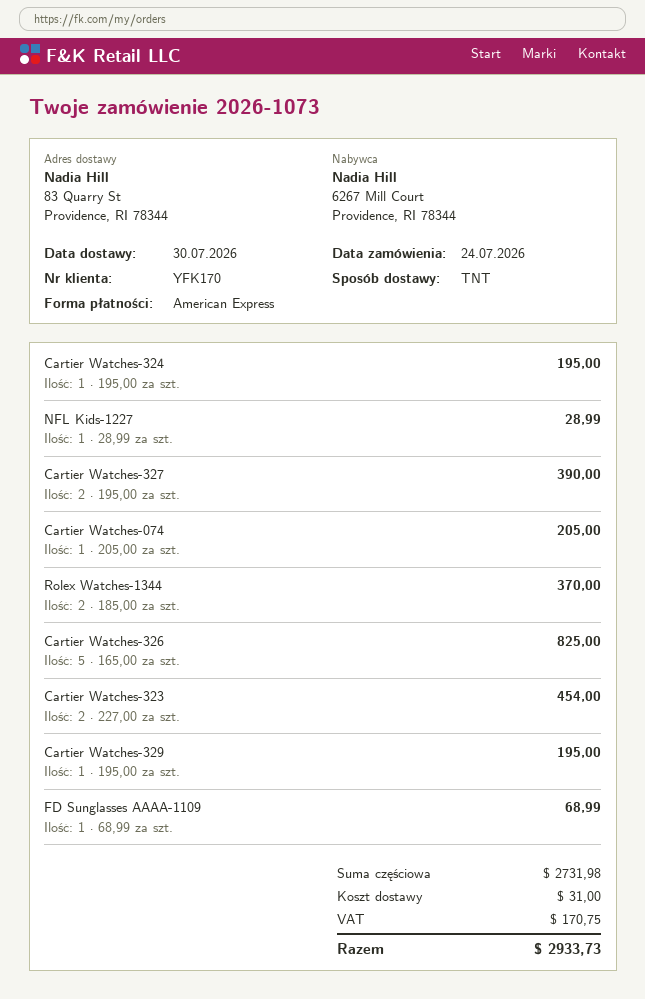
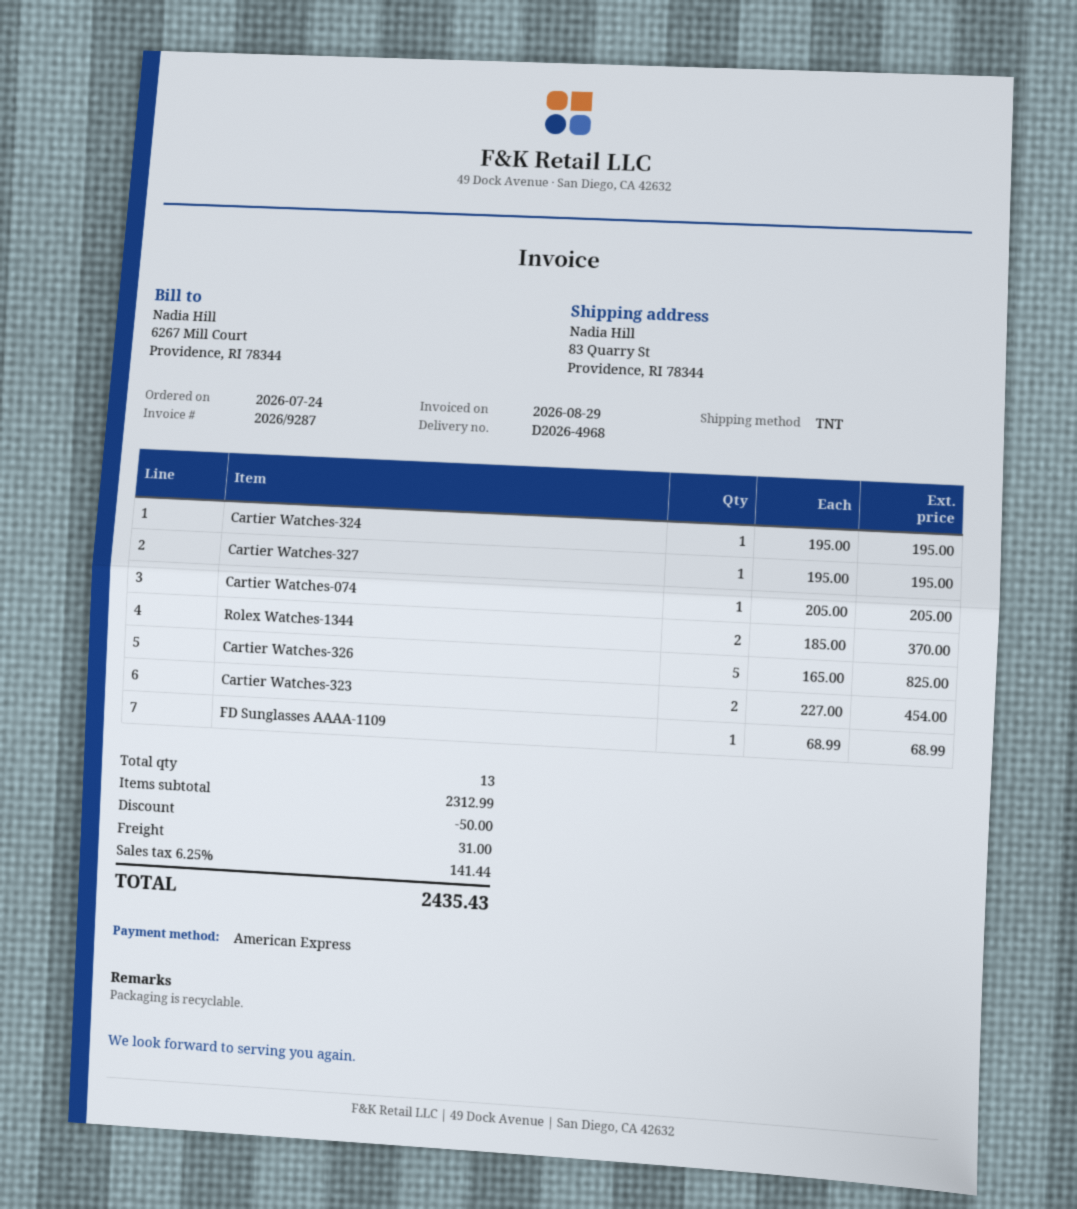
NFL Kids-1227: 1 x 28.99 = 28.99 -> none
Cartier Watches-327: 2 x 195.00 = 390.00 -> 1 x 195.00 = 195.00
Cartier Watches-329: 1 x 195.00 = 195.00 -> none
subtotal: 2731.98 -> 2312.99
discount: none -> 50.00
tax: 170.75 -> 141.44
total: 2933.73 -> 2435.43

